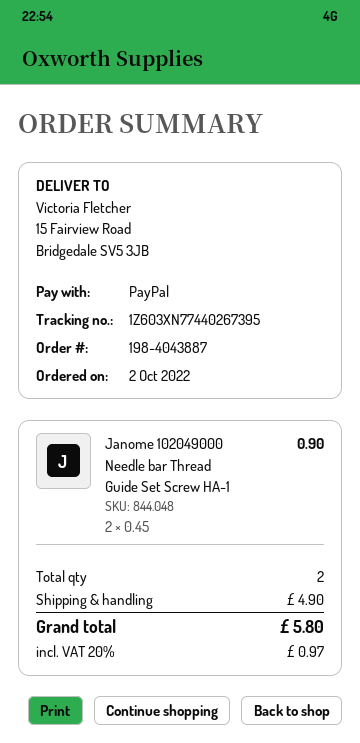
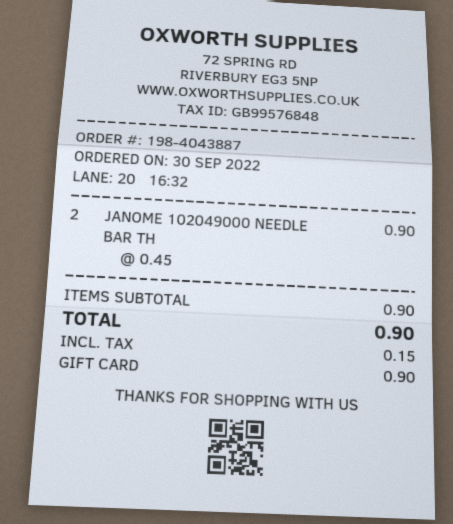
order date: 2022-10-02 -> 2022-09-30
payment method: PayPal -> gift card
shipping: 4.90 -> none
tax: 0.97 -> 0.15
total: 5.80 -> 0.90

